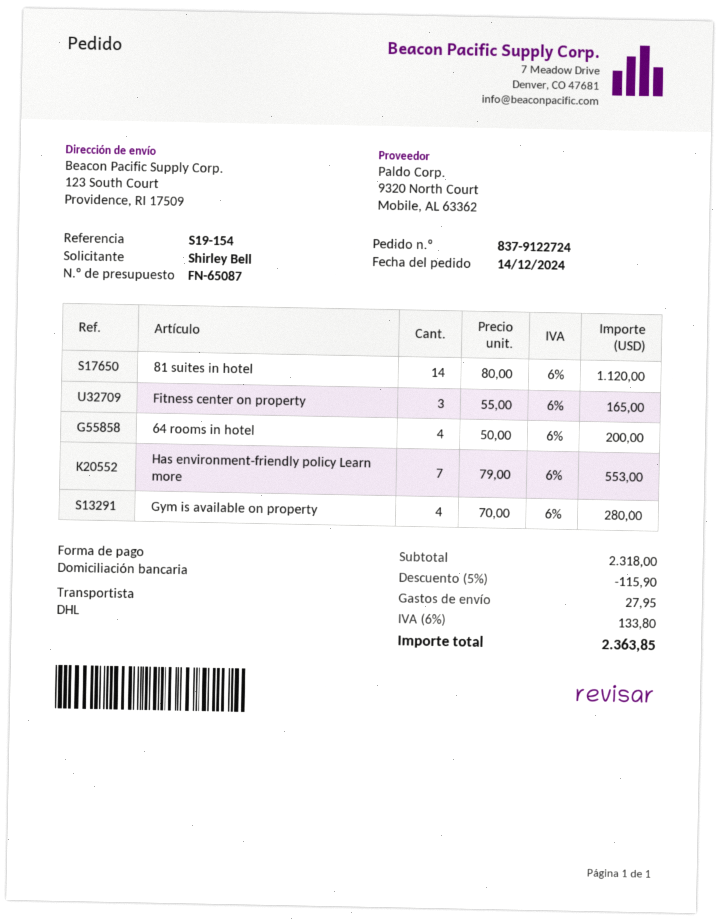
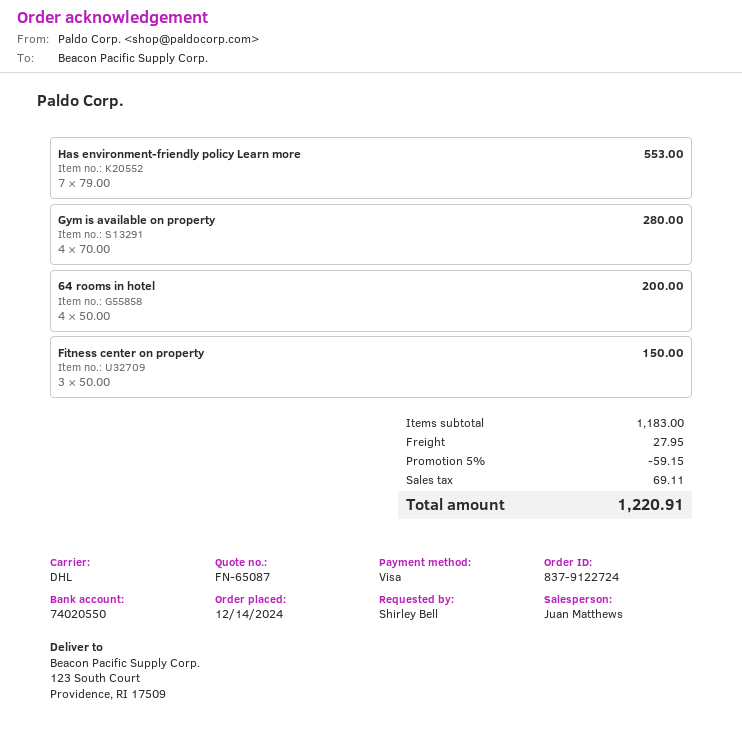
payment method: direct debit -> Visa
81 suites in hotel: 14 x 80.00 = 1120.00 -> none
Fitness center on property: 3 x 55.00 = 165.00 -> 3 x 50.00 = 150.00
subtotal: 2318.00 -> 1183.00
discount: 5% = 115.90 -> 5% = 59.15
tax: 133.80 -> 69.11
total: 2363.85 -> 1220.91

